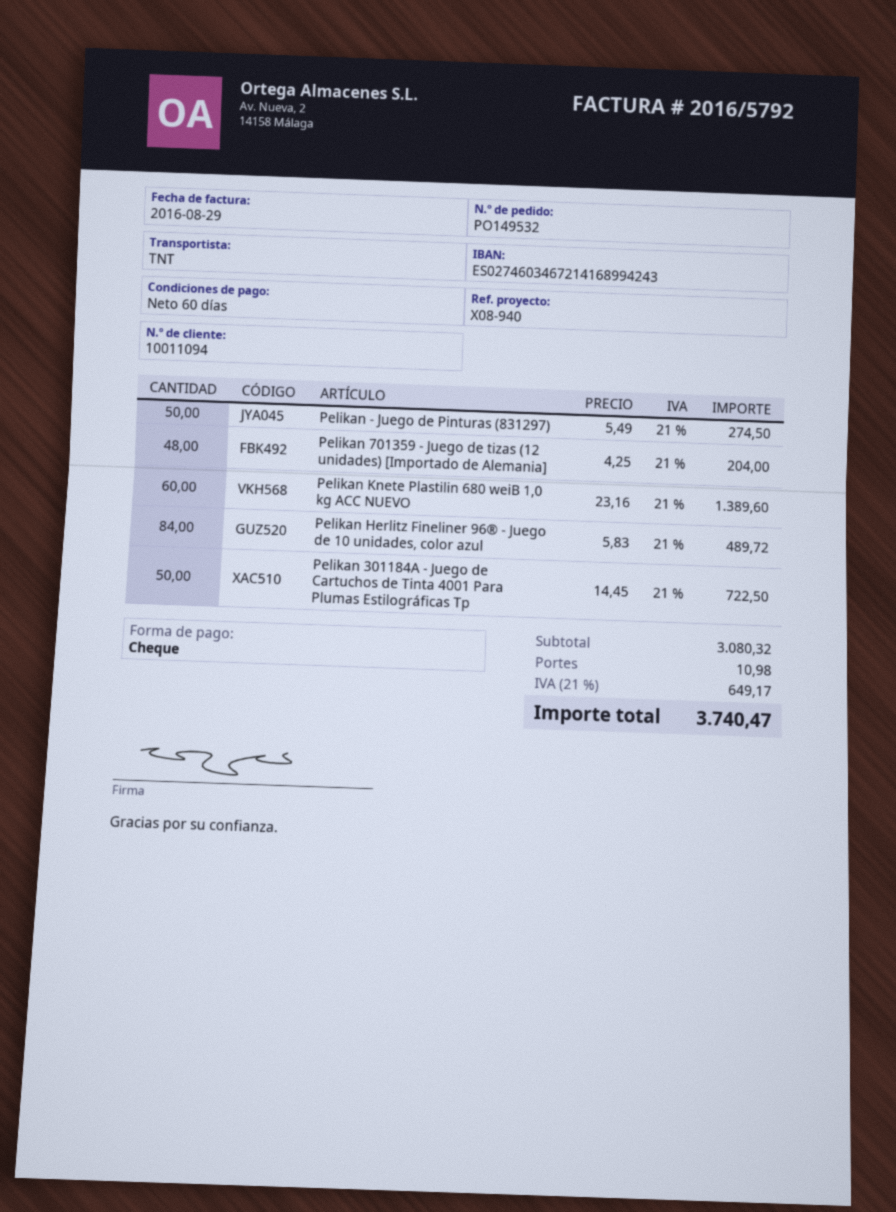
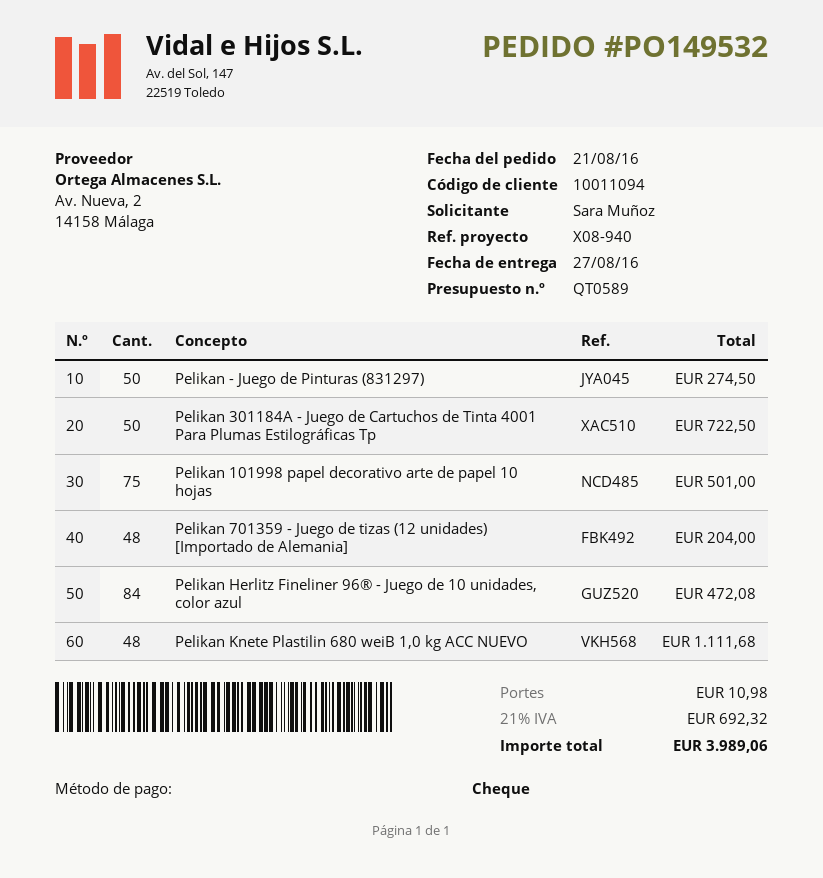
Pelikan Knete Plastilin 680 weiB 1,0 kg ACC NUEVO: 60 for 1389.60 -> 48 for 1111.68
Pelikan Herlitz Fineliner 96® - Juego de 10 unidades, color azul: 84 for 489.72 -> 84 for 472.08
Pelikan 101998 papel decorativo arte de papel 10 hojas: none -> 75 for 501.00
tax: 21% = 649.17 -> 21% = 692.32
total: 3740.47 -> 3989.06

